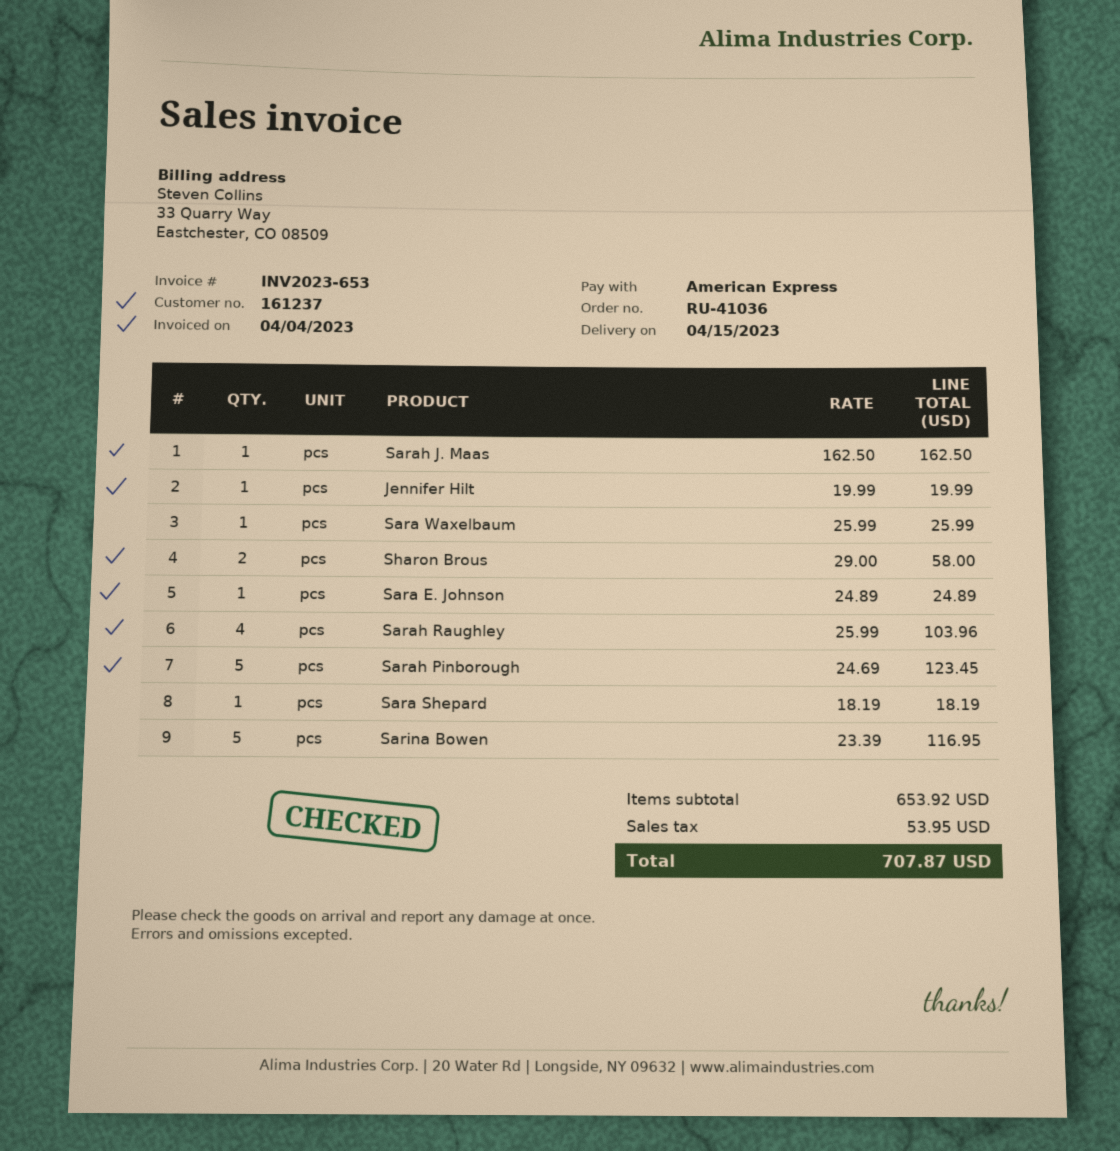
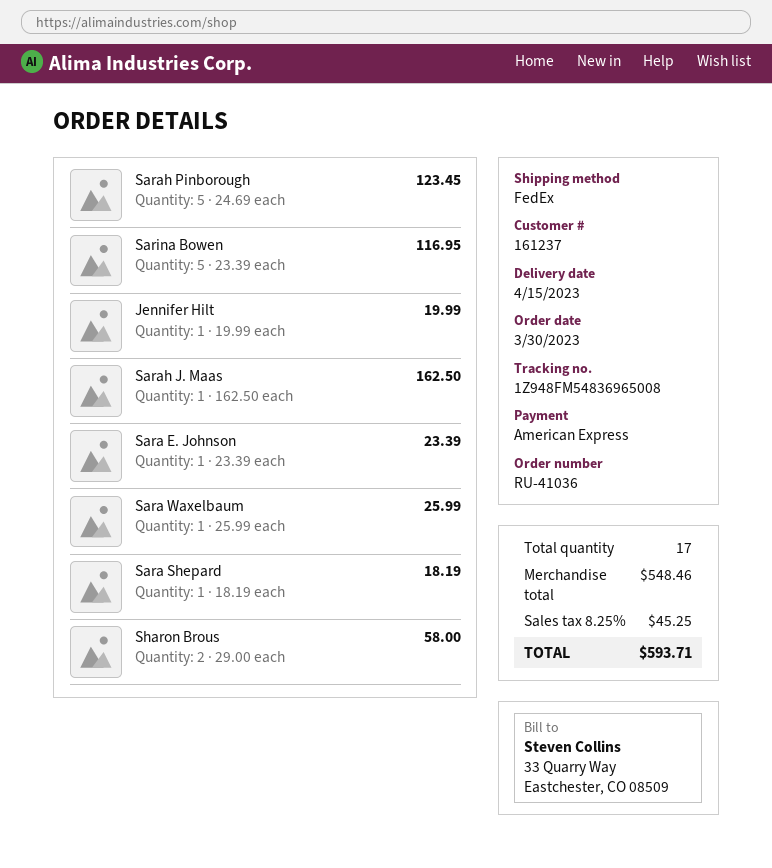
Sara E. Johnson: 1 x 24.89 = 24.89 -> 1 x 23.39 = 23.39
Sarah Raughley: 4 x 25.99 = 103.96 -> none
subtotal: 653.92 -> 548.46
tax: 53.95 -> 45.25
total: 707.87 -> 593.71

